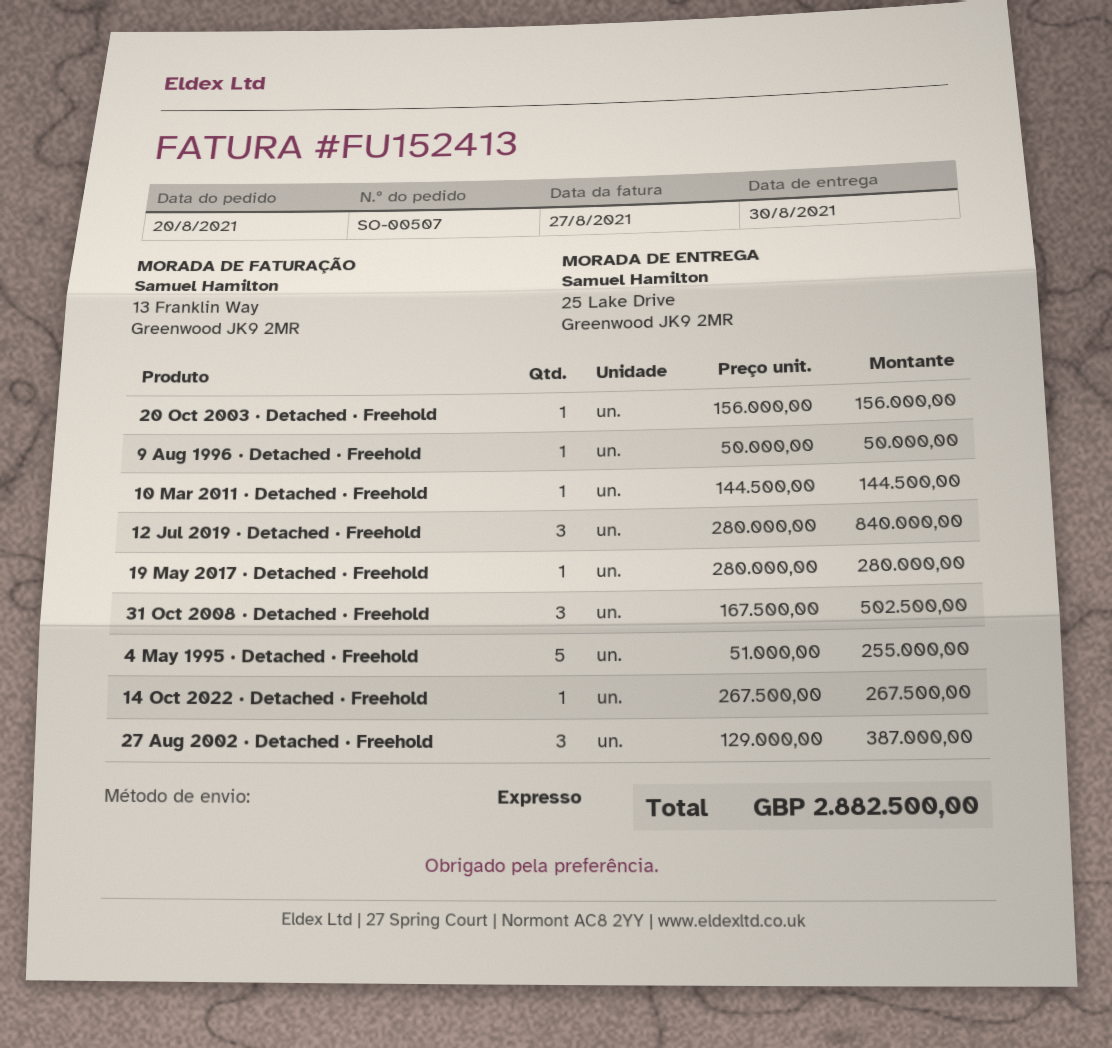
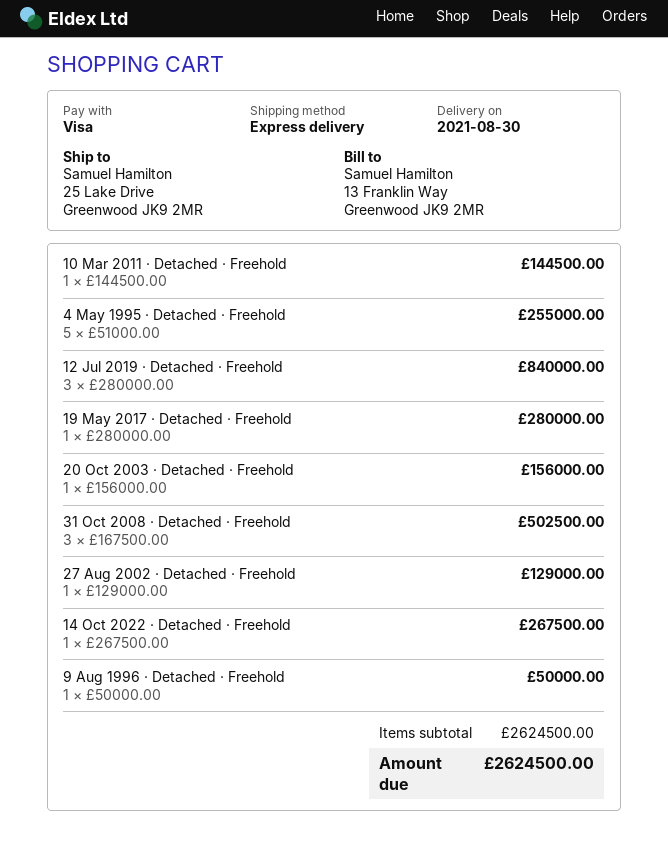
27 Aug 2002 · Detached · Freehold: 3 x 129000.00 = 387000.00 -> 1 x 129000.00 = 129000.00
total: 2882500.00 -> 2624500.00

